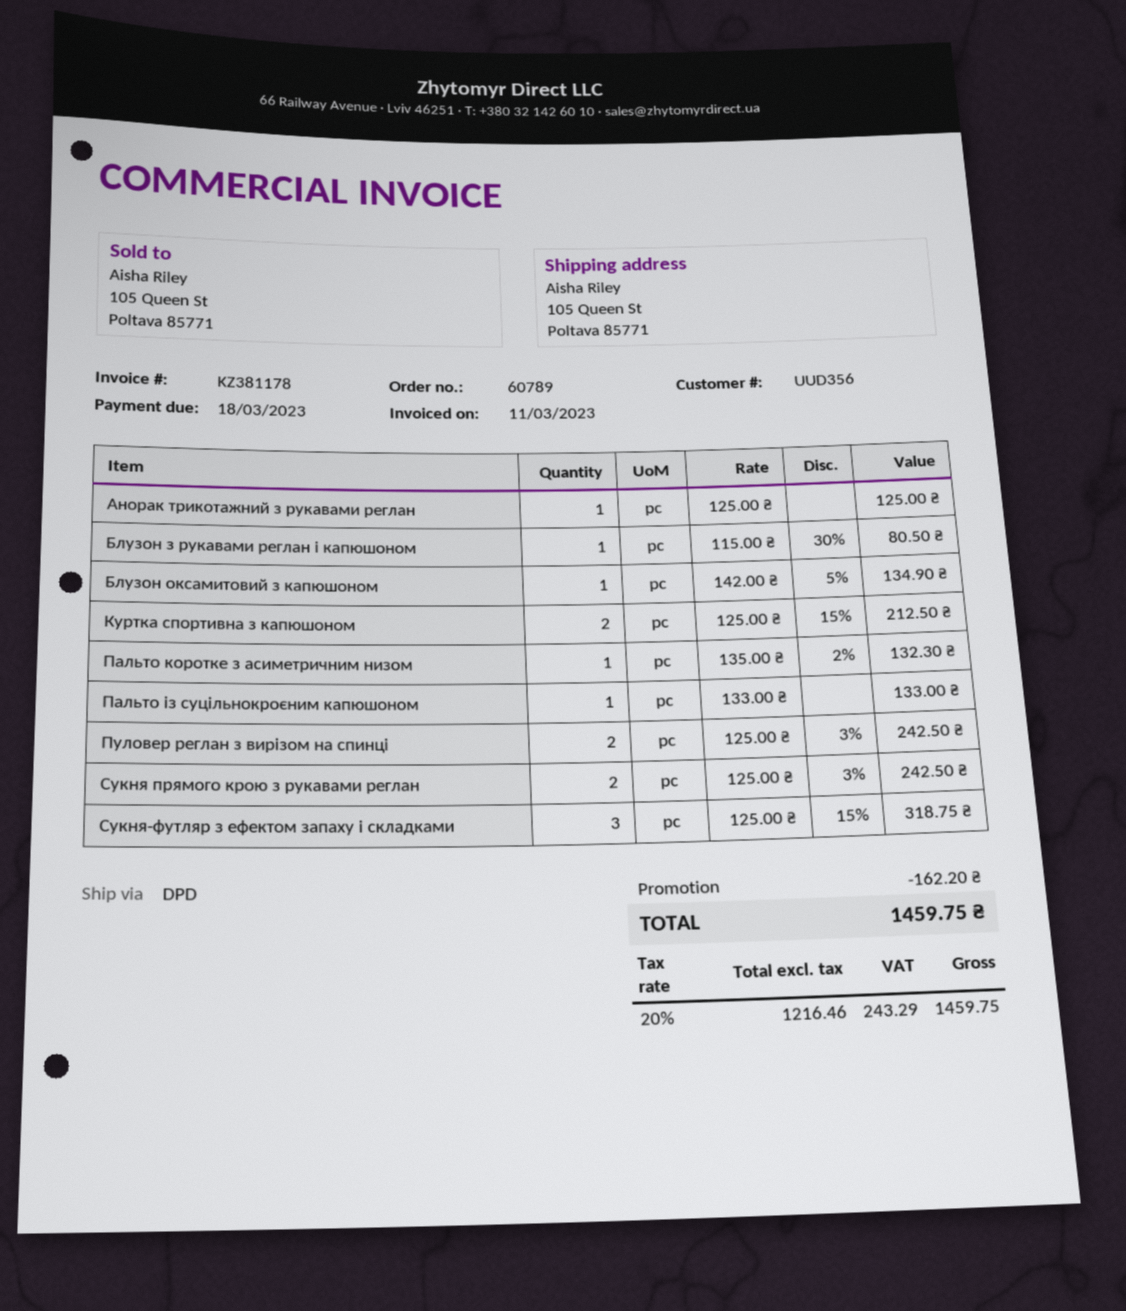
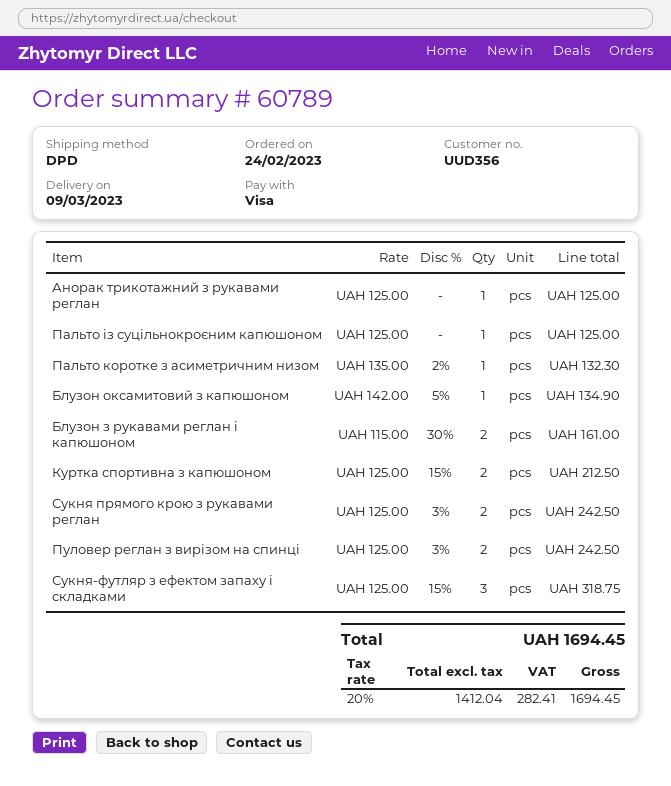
Блузон з рукавами реглан і капюшоном: 1 x 115.00 - 30% = 80.50 -> 2 x 115.00 - 30% = 161.00
Пальто із суцільнокроєним капюшоном: 1 x 133.00 = 133.00 -> 1 x 125.00 = 125.00
discount: 162.20 -> none
net: 1216.46 -> 1412.04
tax: 20% = 243.29 -> 20% = 282.41
total: 1459.75 -> 1694.45

